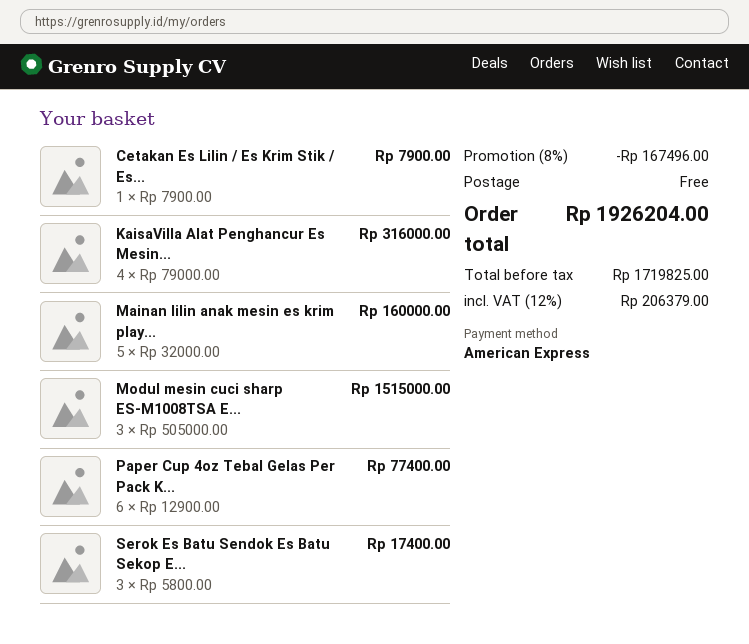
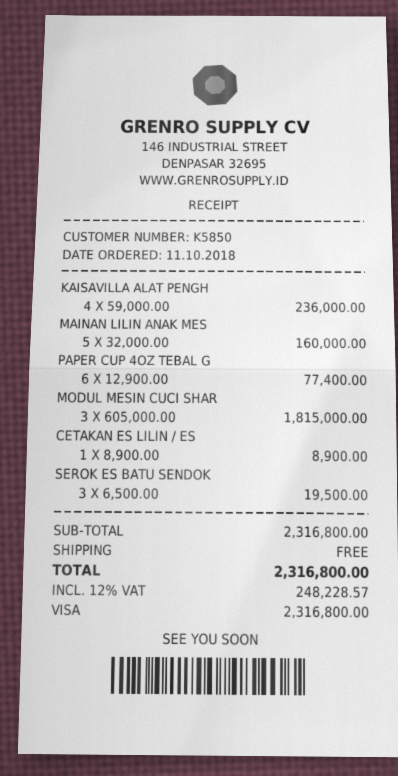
payment method: American Express -> Visa
Cetakan Es Lilin / Es Krim Stik / Es...: 1 x 7900.00 = 7900.00 -> 1 x 8900.00 = 8900.00
KaisaVilla Alat Penghancur Es Mesin...: 4 x 79000.00 = 316000.00 -> 4 x 59000.00 = 236000.00
Modul mesin cuci sharp ES-M1008TSA E...: 3 x 505000.00 = 1515000.00 -> 3 x 605000.00 = 1815000.00
Serok Es Batu Sendok Es Batu Sekop E...: 3 x 5800.00 = 17400.00 -> 3 x 6500.00 = 19500.00
discount: 8% = 167496.00 -> none
tax: 12% = 206379.00 -> 12% = 248228.57
total: 1926204.00 -> 2316800.00

